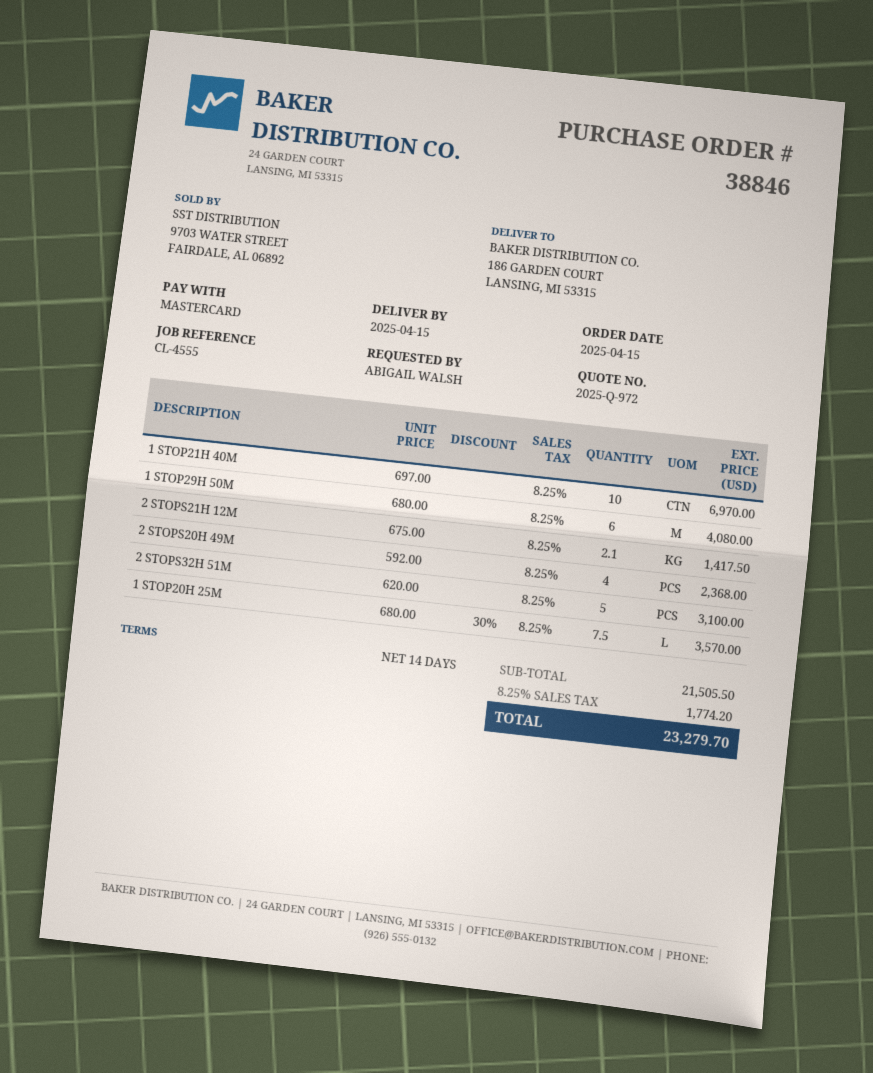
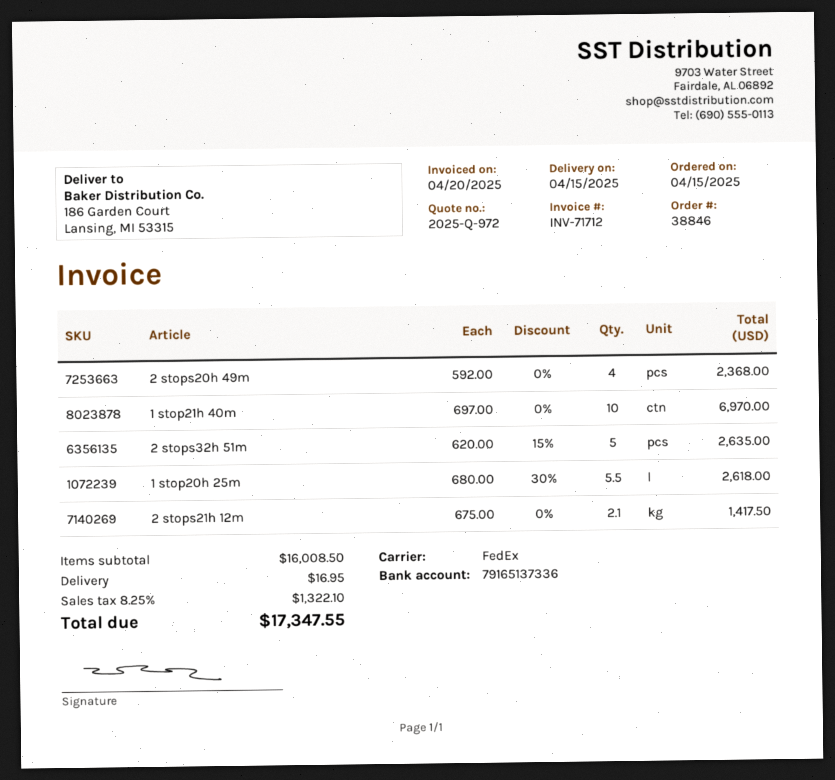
1 STOP29H 50M: 6 x 680.00 = 4080.00 -> none
2 STOPS32H 51M: 5 x 620.00 = 3100.00 -> 5 x 620.00 - 15% = 2635.00
1 STOP20H 25M: 7.5 x 680.00 - 30% = 3570.00 -> 5.5 x 680.00 - 30% = 2618.00
subtotal: 21505.50 -> 16008.50
shipping: none -> 16.95
tax: 8.25% = 1774.20 -> 8.25% = 1322.10
total: 23279.70 -> 17347.55

